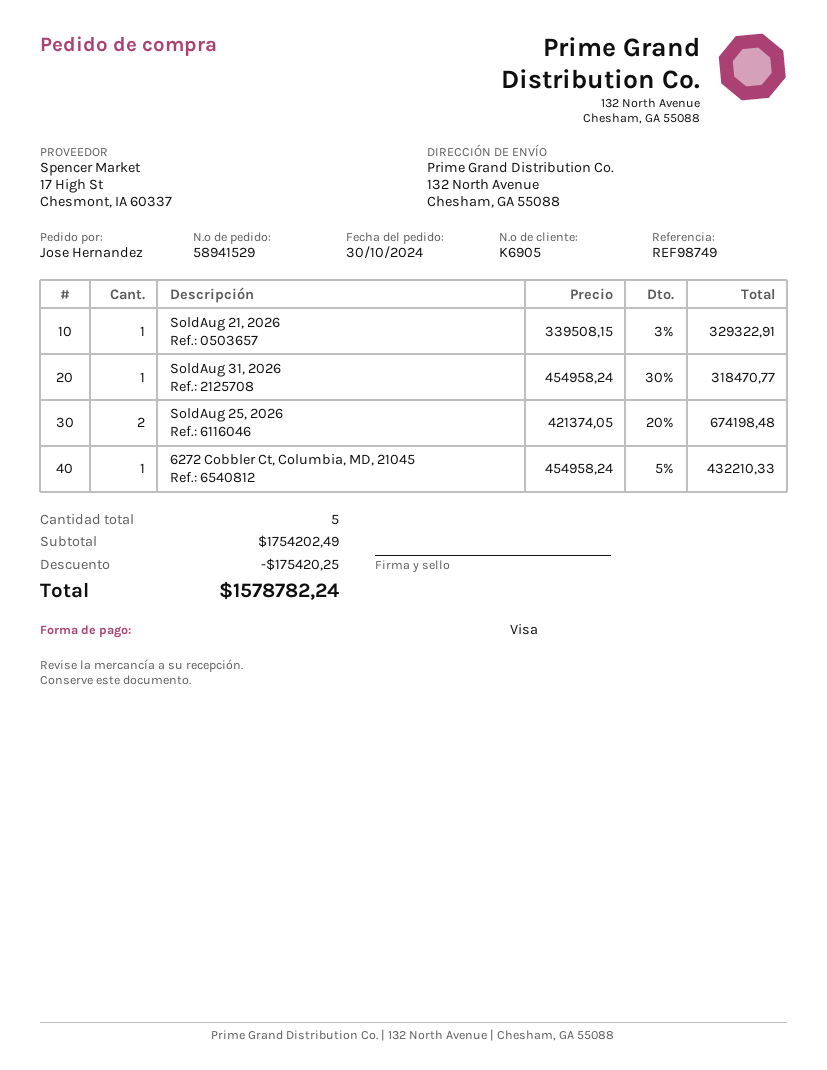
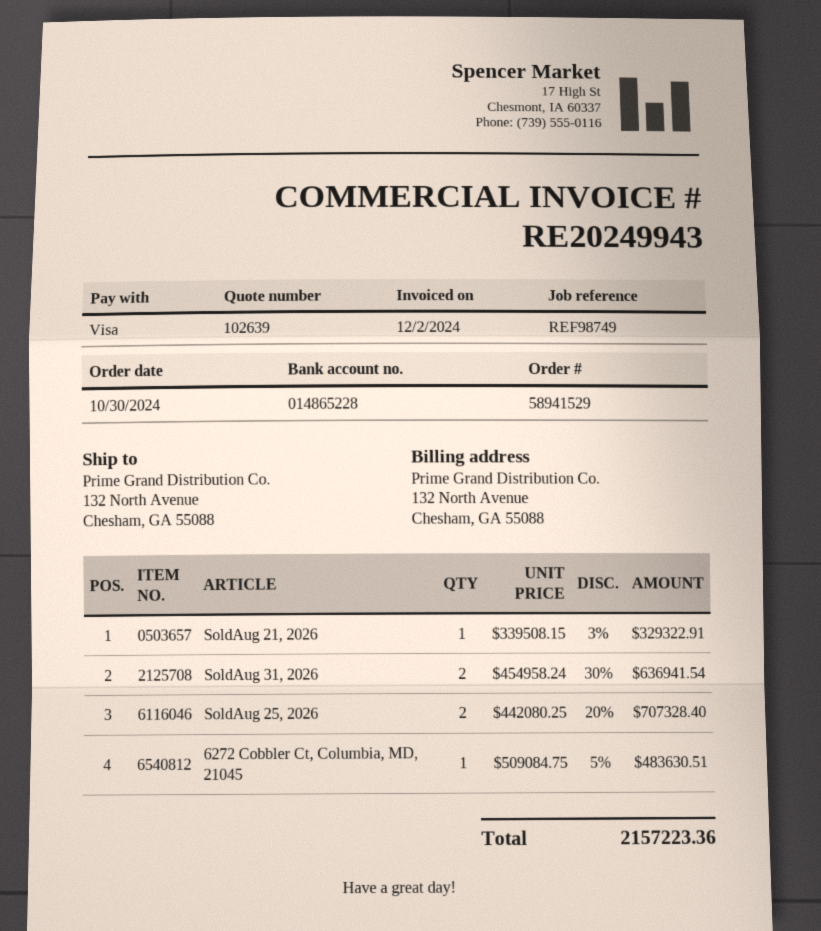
SoldAug 31, 2026: 1 x 454958.24 - 30% = 318470.77 -> 2 x 454958.24 - 30% = 636941.54
SoldAug 25, 2026: 2 x 421374.05 - 20% = 674198.48 -> 2 x 442080.25 - 20% = 707328.40
6272 Cobbler Ct, Columbia, MD, 21045: 1 x 454958.24 - 5% = 432210.33 -> 1 x 509084.75 - 5% = 483630.51
discount: 175420.25 -> none
total: 1578782.24 -> 2157223.36

